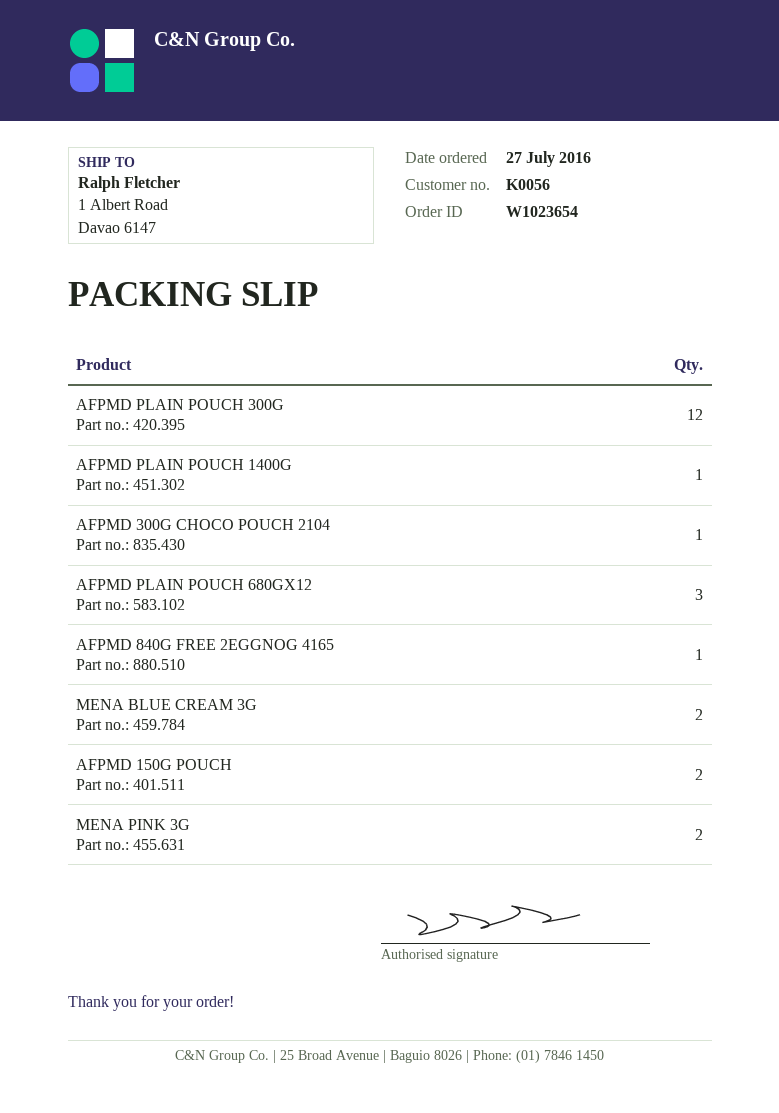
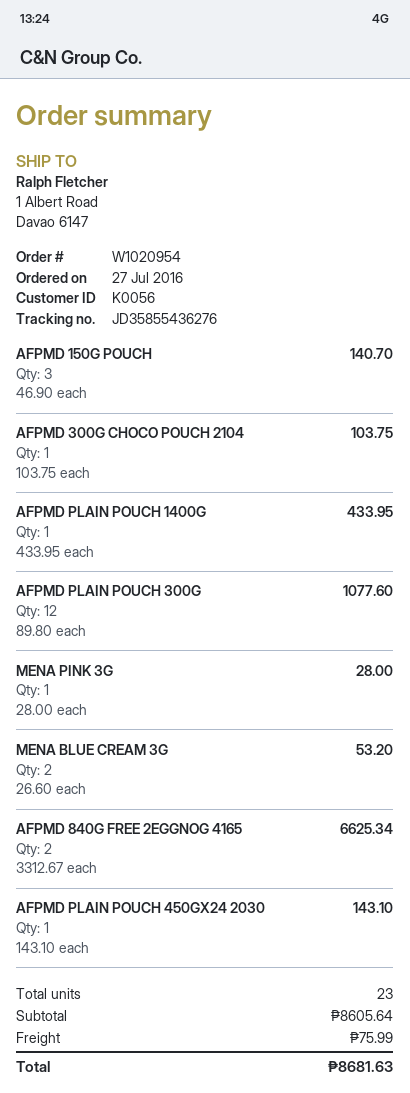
order number: W1023654 -> W1020954
AFPMD PLAIN POUCH 680GX12: 3 -> none
AFPMD 840G FREE 2EGGNOG 4165: 1 -> 2
AFPMD 150G POUCH: 2 -> 3
MENA PINK 3G: 2 -> 1
AFPMD PLAIN POUCH 450GX24 2030: none -> 1

